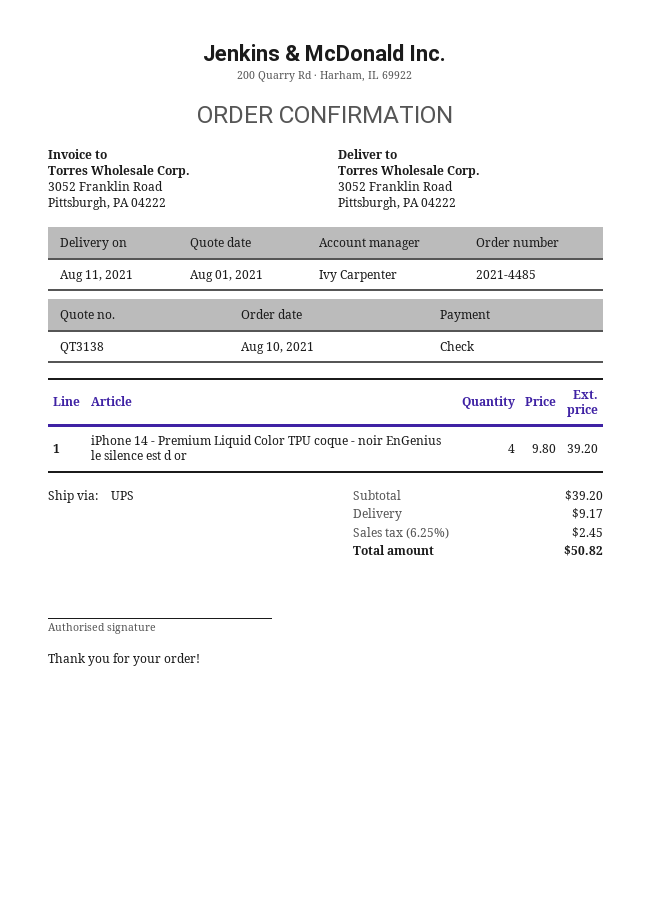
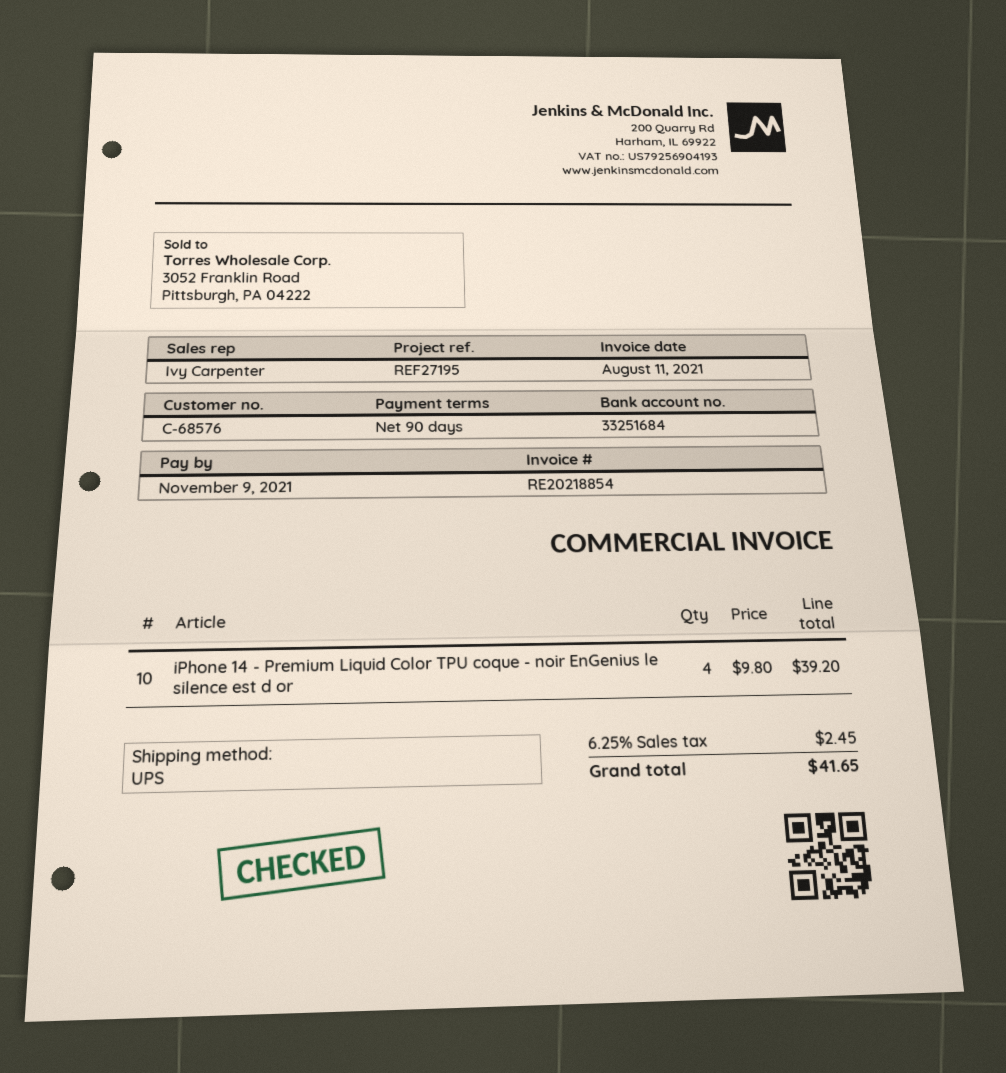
shipping: 9.17 -> none
total: 50.82 -> 41.65

